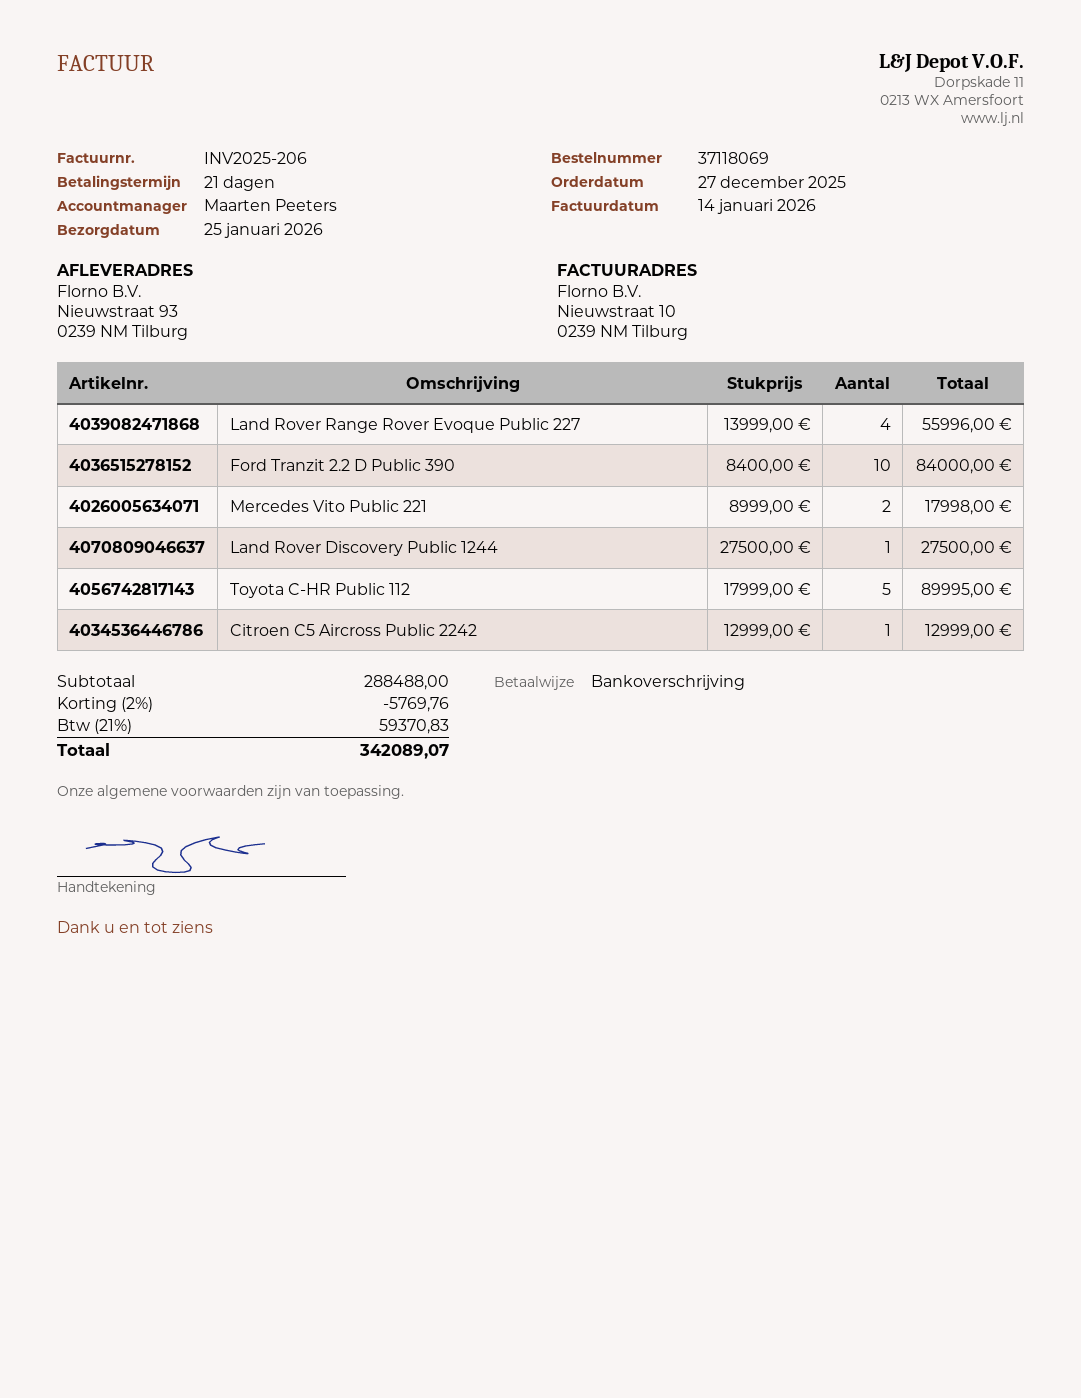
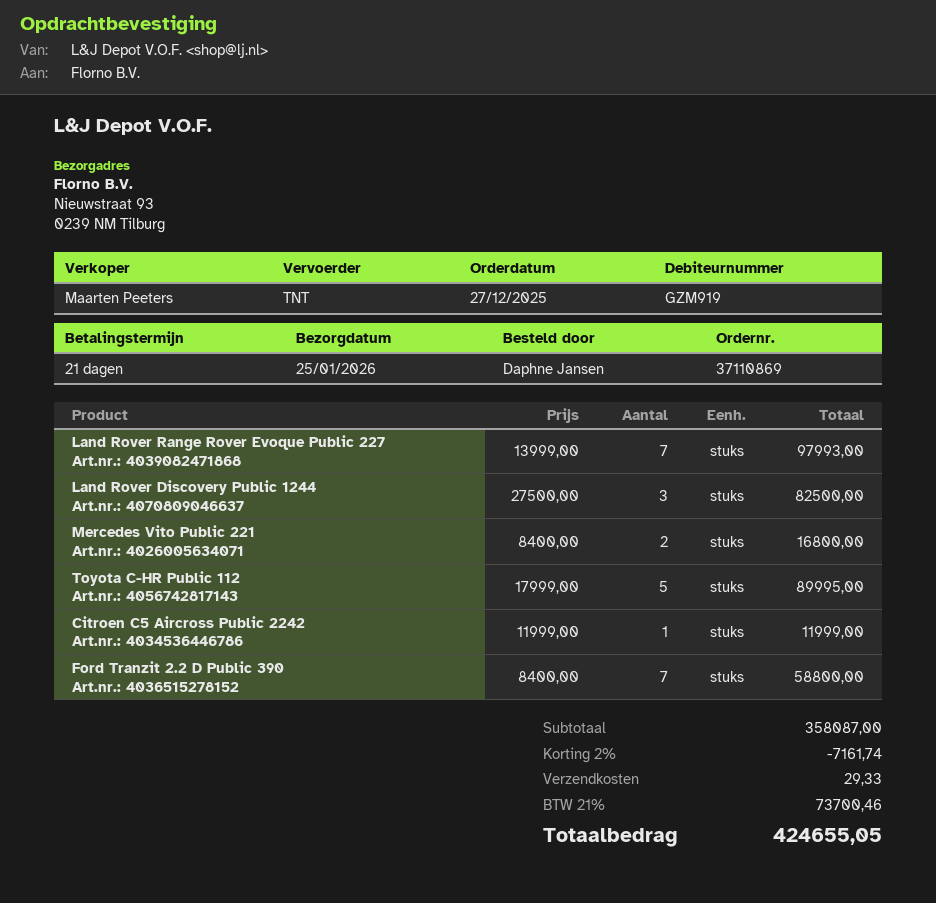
order number: 37118069 -> 37110869
Land Rover Range Rover Evoque Public 227: 4 x 13999.00 = 55996.00 -> 7 x 13999.00 = 97993.00
Ford Tranzit 2.2 D Public 390: 10 x 8400.00 = 84000.00 -> 7 x 8400.00 = 58800.00
Mercedes Vito Public 221: 2 x 8999.00 = 17998.00 -> 2 x 8400.00 = 16800.00
Land Rover Discovery Public 1244: 1 x 27500.00 = 27500.00 -> 3 x 27500.00 = 82500.00
Citroen C5 Aircross Public 2242: 1 x 12999.00 = 12999.00 -> 1 x 11999.00 = 11999.00
subtotal: 288488.00 -> 358087.00
discount: 2% = 5769.76 -> 2% = 7161.74
shipping: none -> 29.33
tax: 21% = 59370.83 -> 21% = 73700.46
total: 342089.07 -> 424655.05

